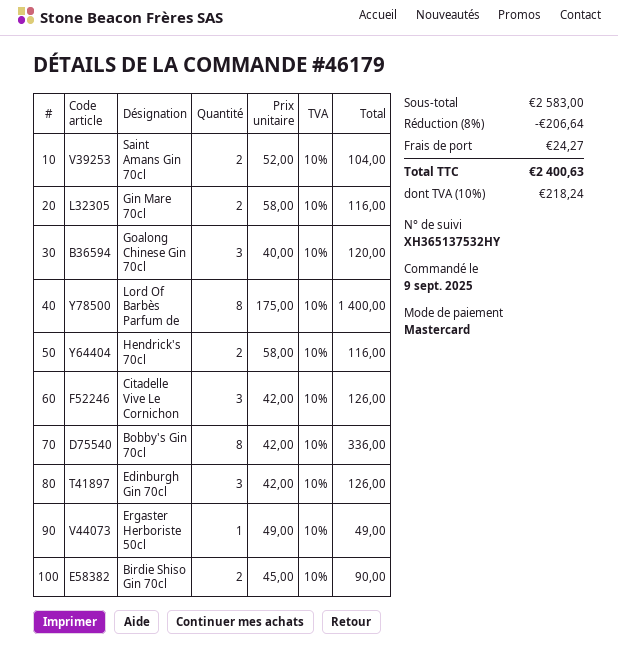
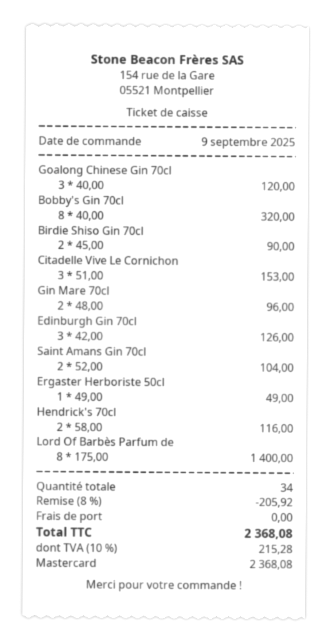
Gin Mare 70cl: 2 x 58.00 = 116.00 -> 2 x 48.00 = 96.00
Citadelle Vive Le Cornichon: 3 x 42.00 = 126.00 -> 3 x 51.00 = 153.00
Bobby's Gin 70cl: 8 x 42.00 = 336.00 -> 8 x 40.00 = 320.00
discount: 8% = 206.64 -> 8% = 205.92
shipping: 24.27 -> 0.00
tax: 10% = 218.24 -> 10% = 215.28
total: 2400.63 -> 2368.08

